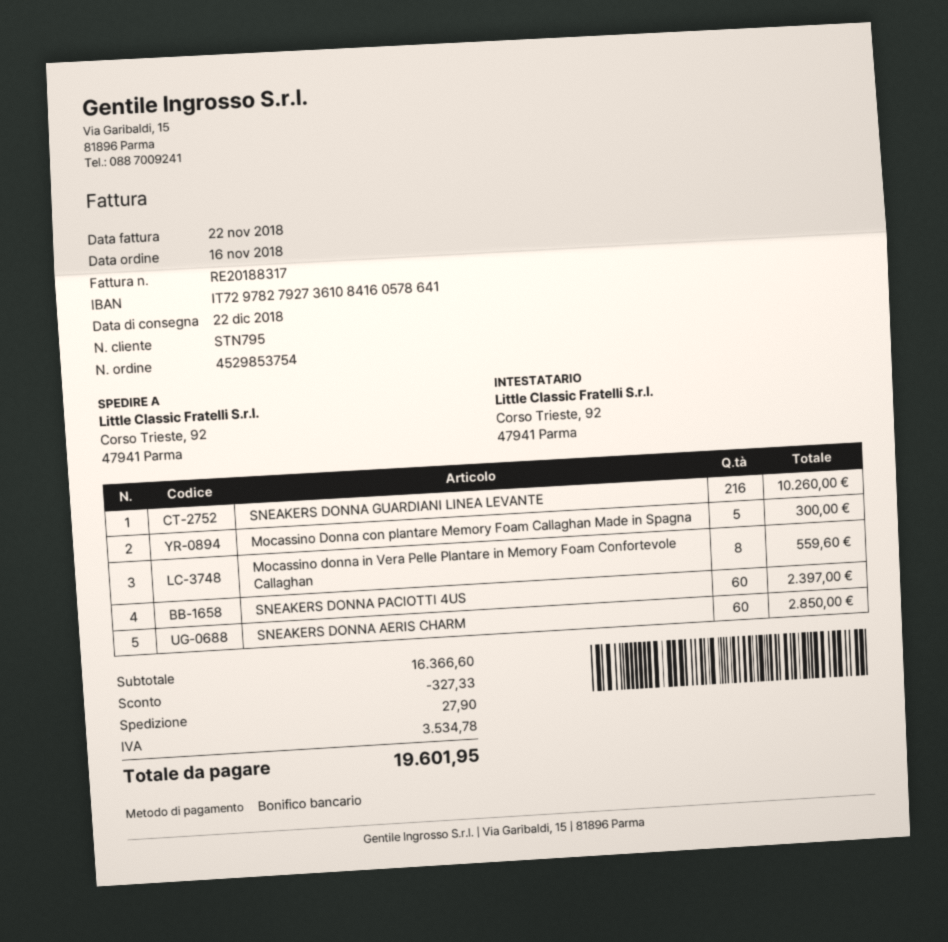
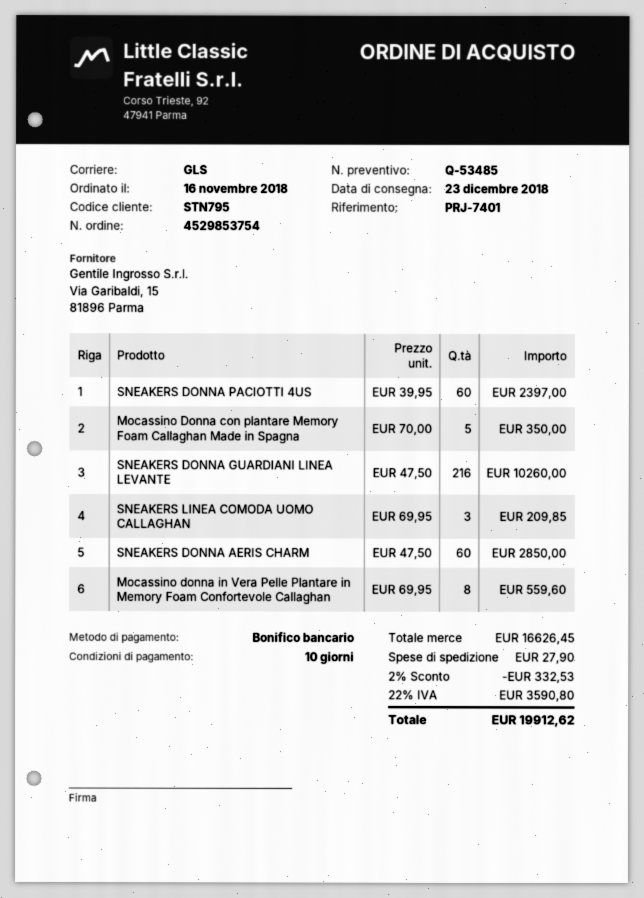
delivery date: 2018-12-22 -> 2018-12-23
Mocassino Donna con plantare Memory Foam Callaghan Made in Spagna: 5 for 300.00 -> 5 for 350.00
SNEAKERS LINEA COMODA UOMO CALLAGHAN: none -> 3 for 209.85
subtotal: 16366.60 -> 16626.45
discount: 327.33 -> 332.53
tax: 3534.78 -> 3590.80
total: 19601.95 -> 19912.62

